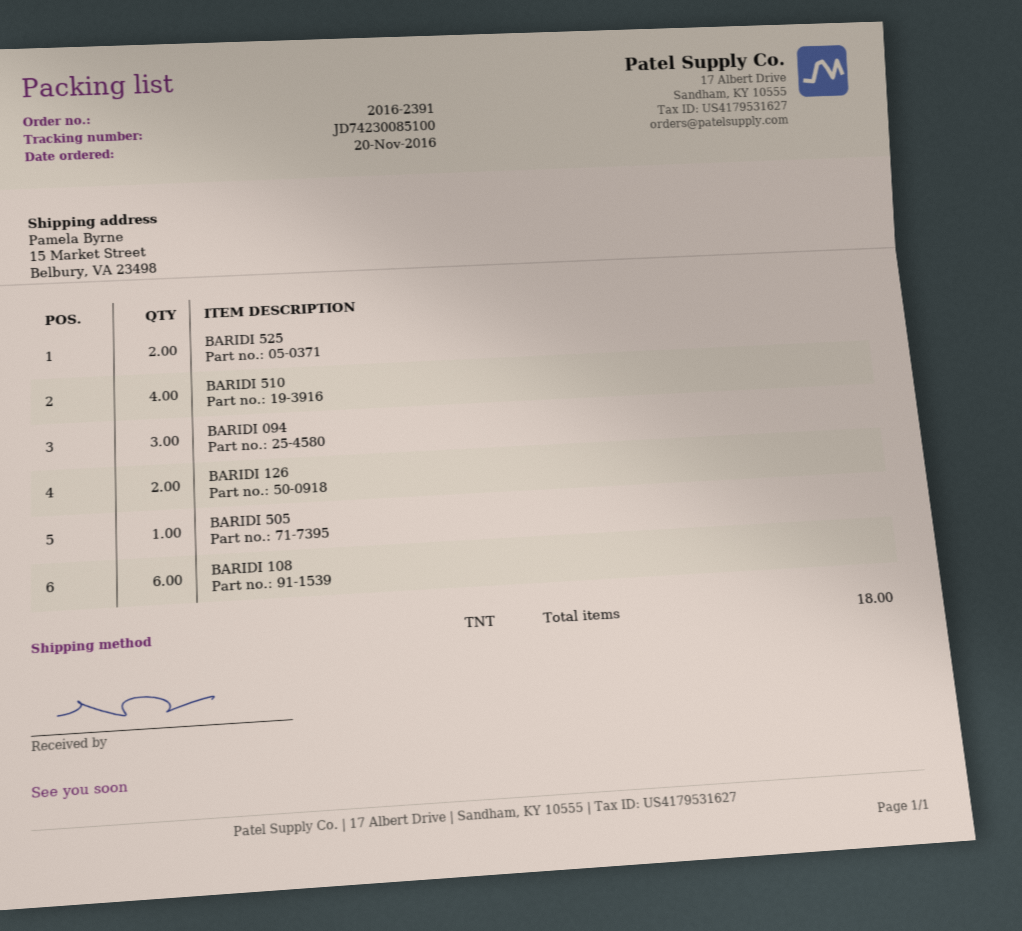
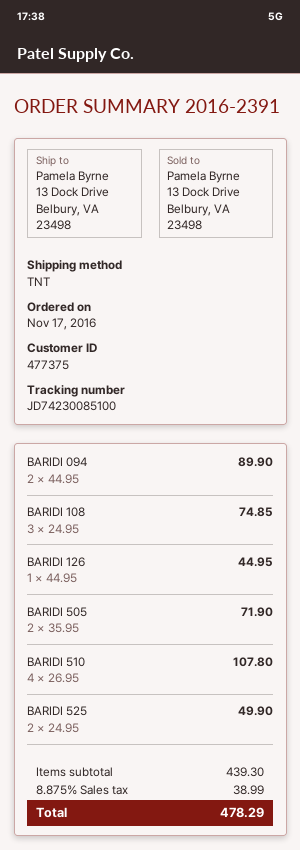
order date: 2016-11-20 -> 2016-11-17
ship to: 15 Market Street, Belbury, VA 23498 -> 13 Dock Drive, Belbury, VA 23498
BARIDI 094: 3 -> 2
BARIDI 126: 2 -> 1
BARIDI 505: 1 -> 2
BARIDI 108: 6 -> 3

